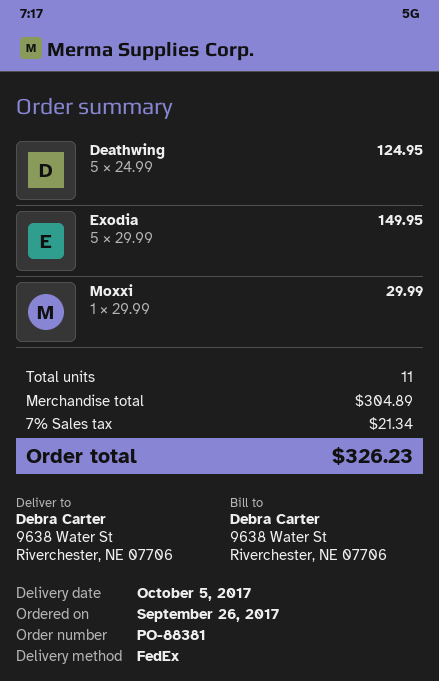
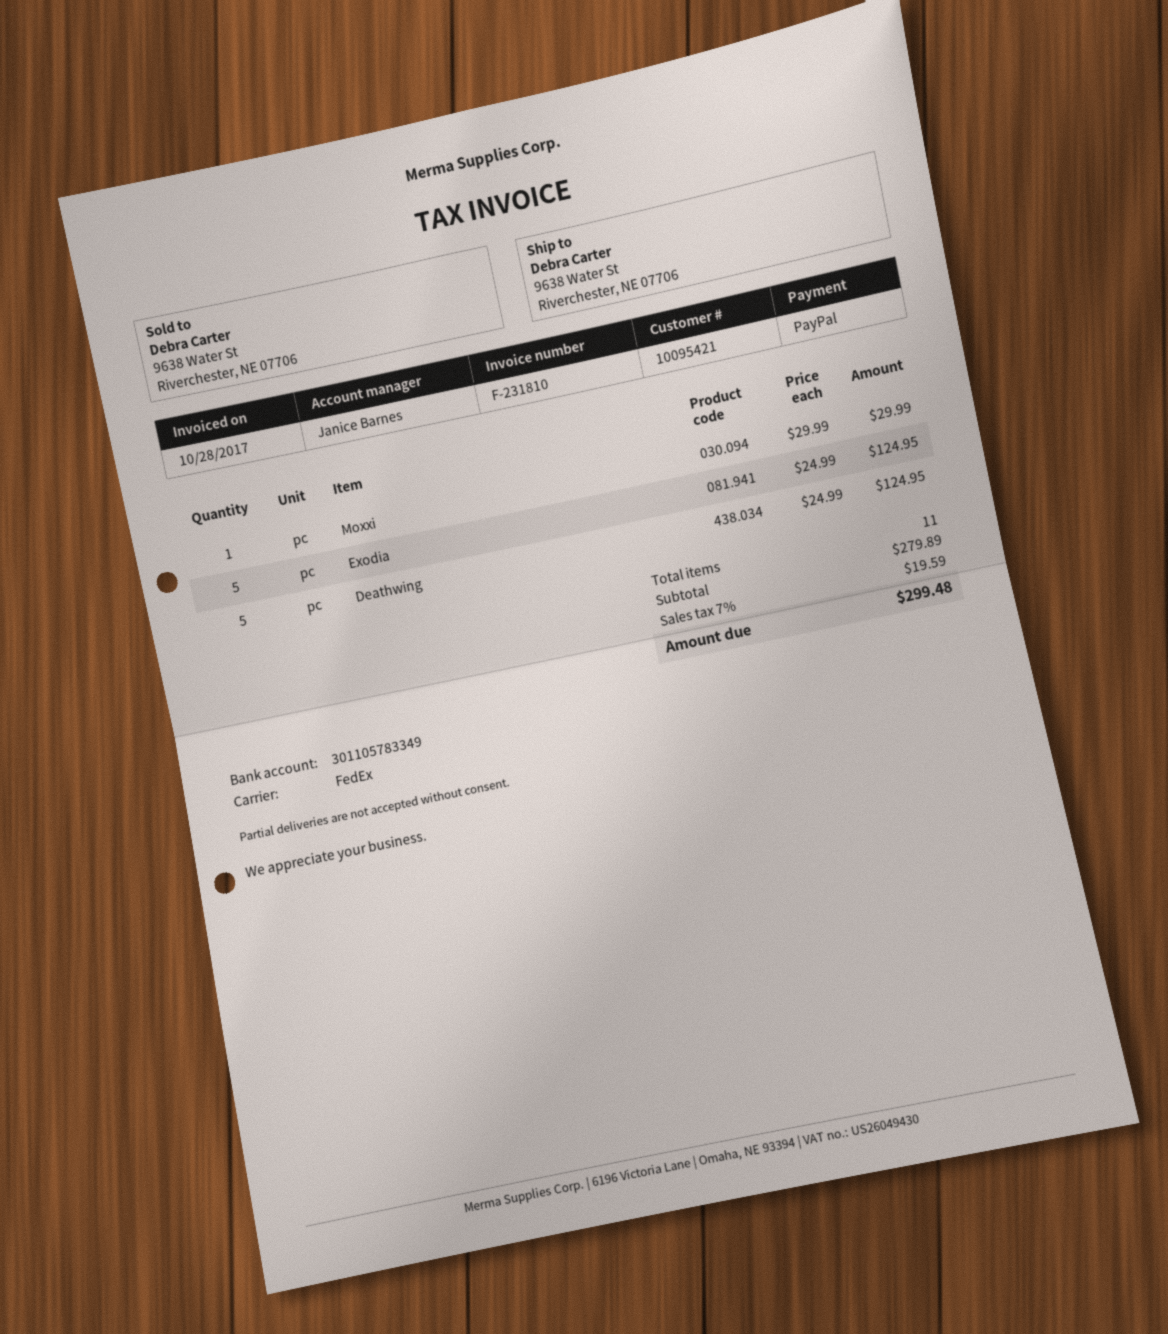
Exodia: 5 x 29.99 = 149.95 -> 5 x 24.99 = 124.95
subtotal: 304.89 -> 279.89
tax: 7% = 21.34 -> 7% = 19.59
total: 326.23 -> 299.48

